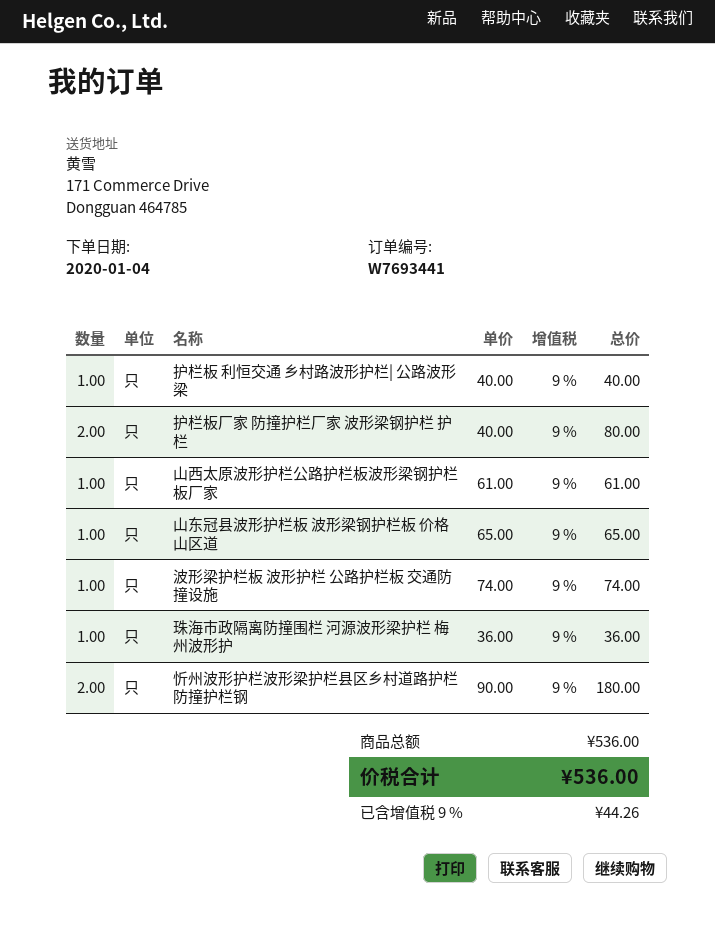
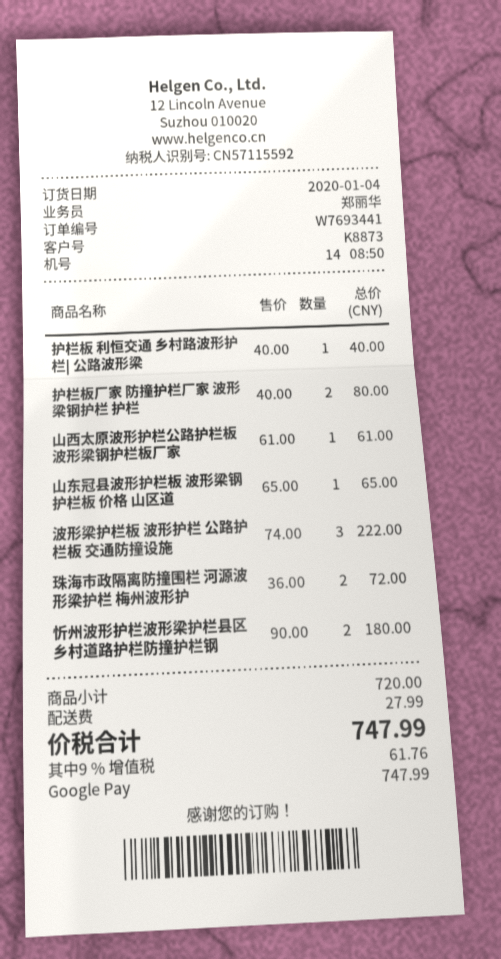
波形梁护栏板 波形护栏 公路护栏板 交通防撞设施: 1 x 74.00 = 74.00 -> 3 x 74.00 = 222.00
珠海市政隔离防撞围栏 河源波形梁护栏 梅州波形护: 1 x 36.00 = 36.00 -> 2 x 36.00 = 72.00
subtotal: 536.00 -> 720.00
shipping: none -> 27.99
tax: 9% = 44.26 -> 9% = 61.76
total: 536.00 -> 747.99

